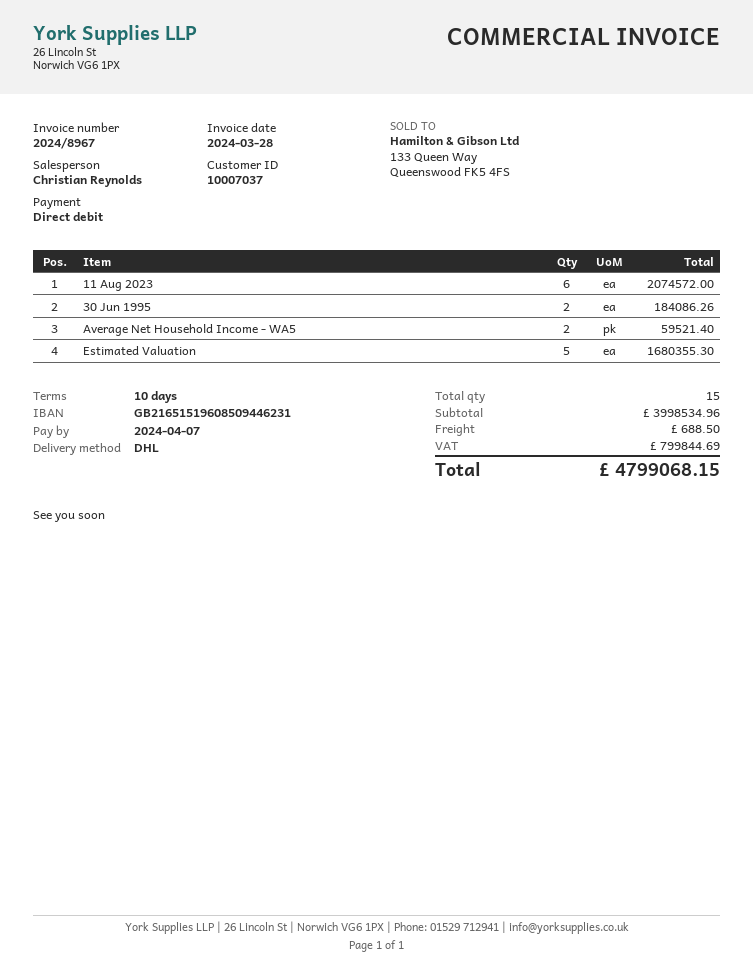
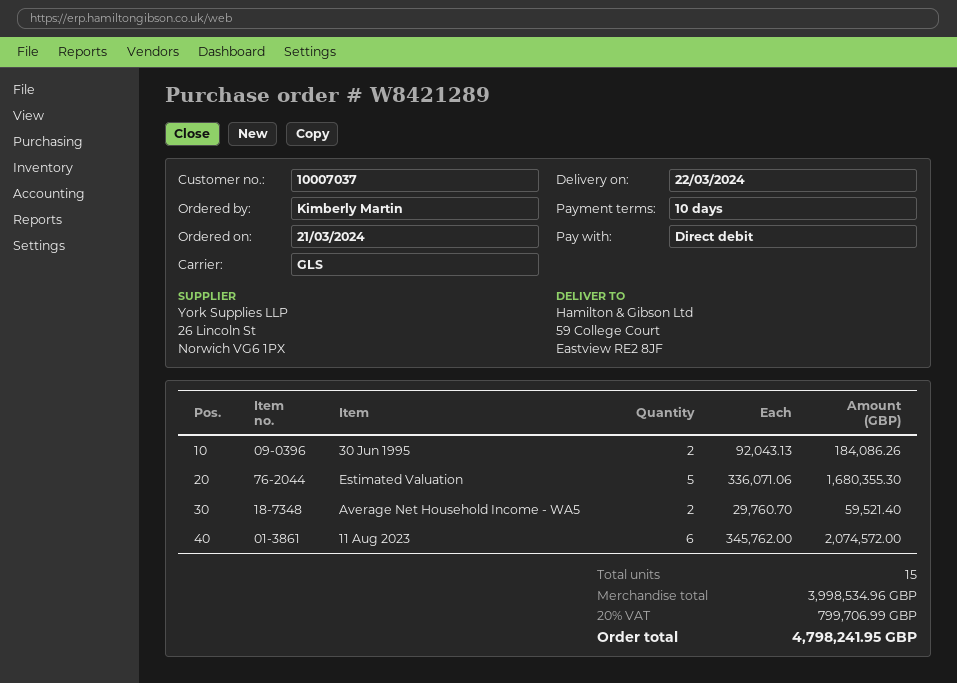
shipping method: DHL -> GLS
shipping: 688.50 -> none
tax: 799844.69 -> 799706.99
total: 4799068.15 -> 4798241.95

